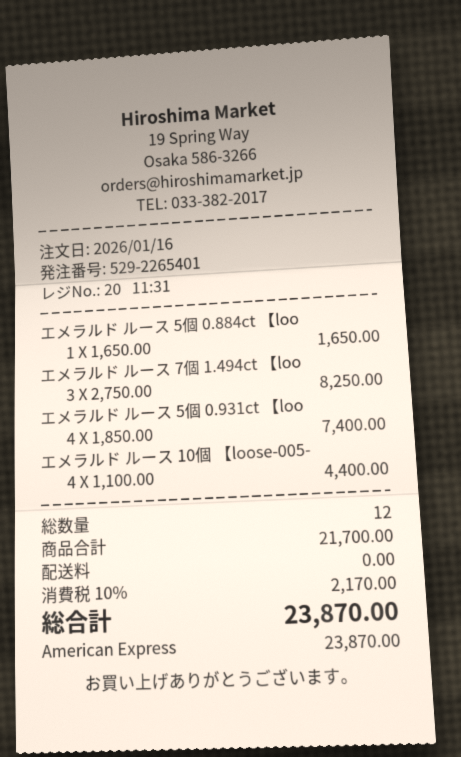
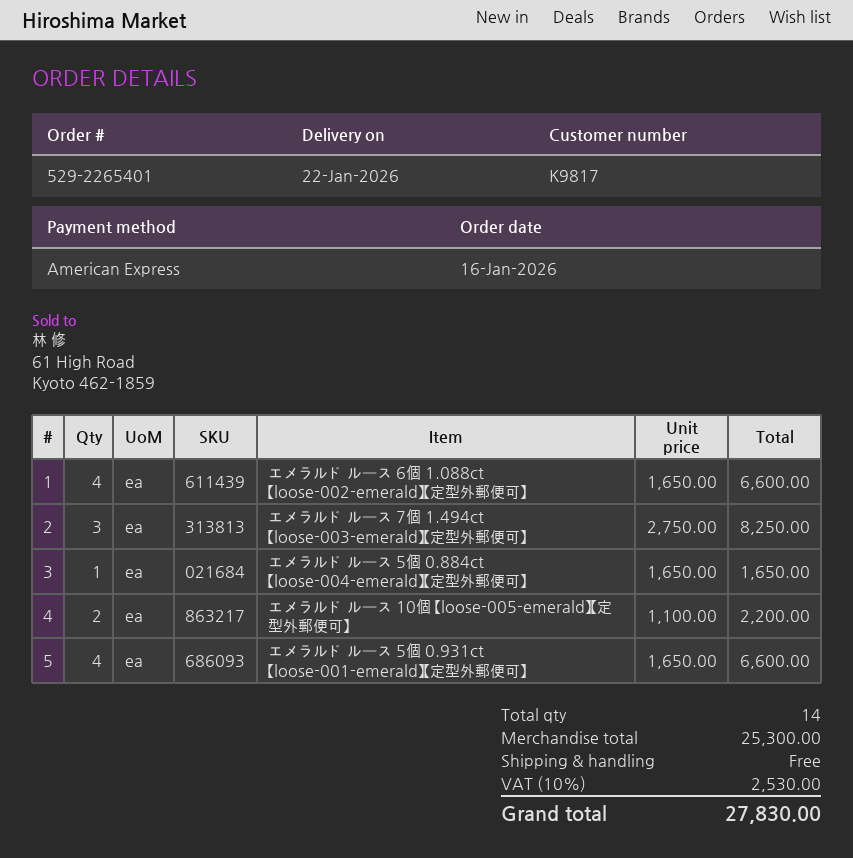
エメラルド ルース 5個 0.931ct 【loo: 4 x 1850.00 = 7400.00 -> 4 x 1650.00 = 6600.00
エメラルド ルース 10個 【loose-005-: 4 x 1100.00 = 4400.00 -> 2 x 1100.00 = 2200.00
エメラルド ルース 6個 1.088ct 【loose-002-emerald】【定型外郵便可】: none -> 4 x 1650.00 = 6600.00
total quantity: 12 -> 14
subtotal: 21700.00 -> 25300.00
tax: 10% = 2170.00 -> 10% = 2530.00
total: 23870.00 -> 27830.00

